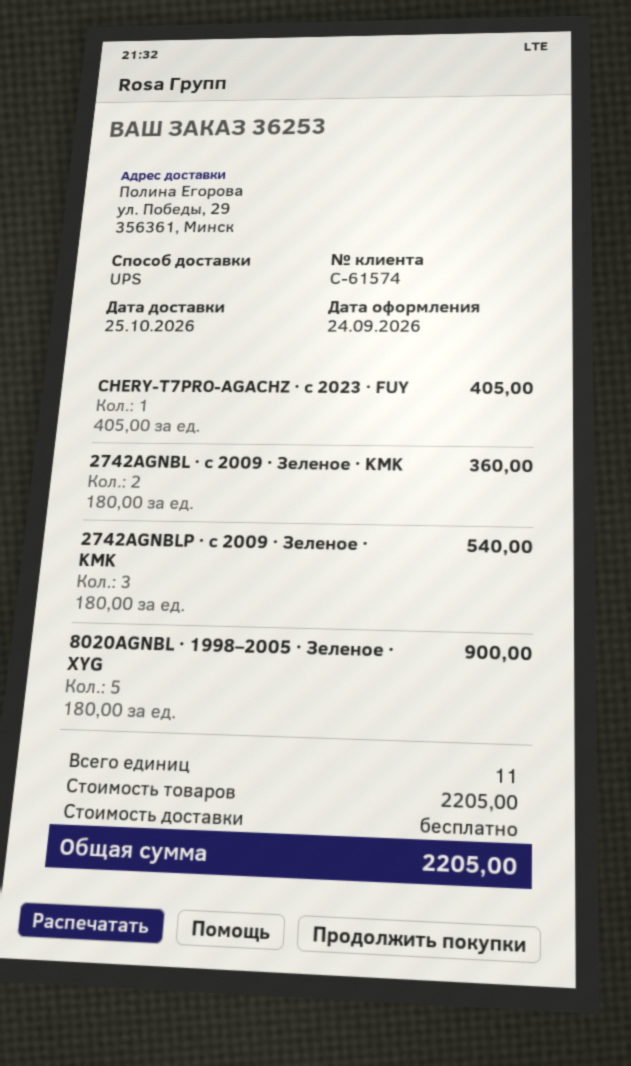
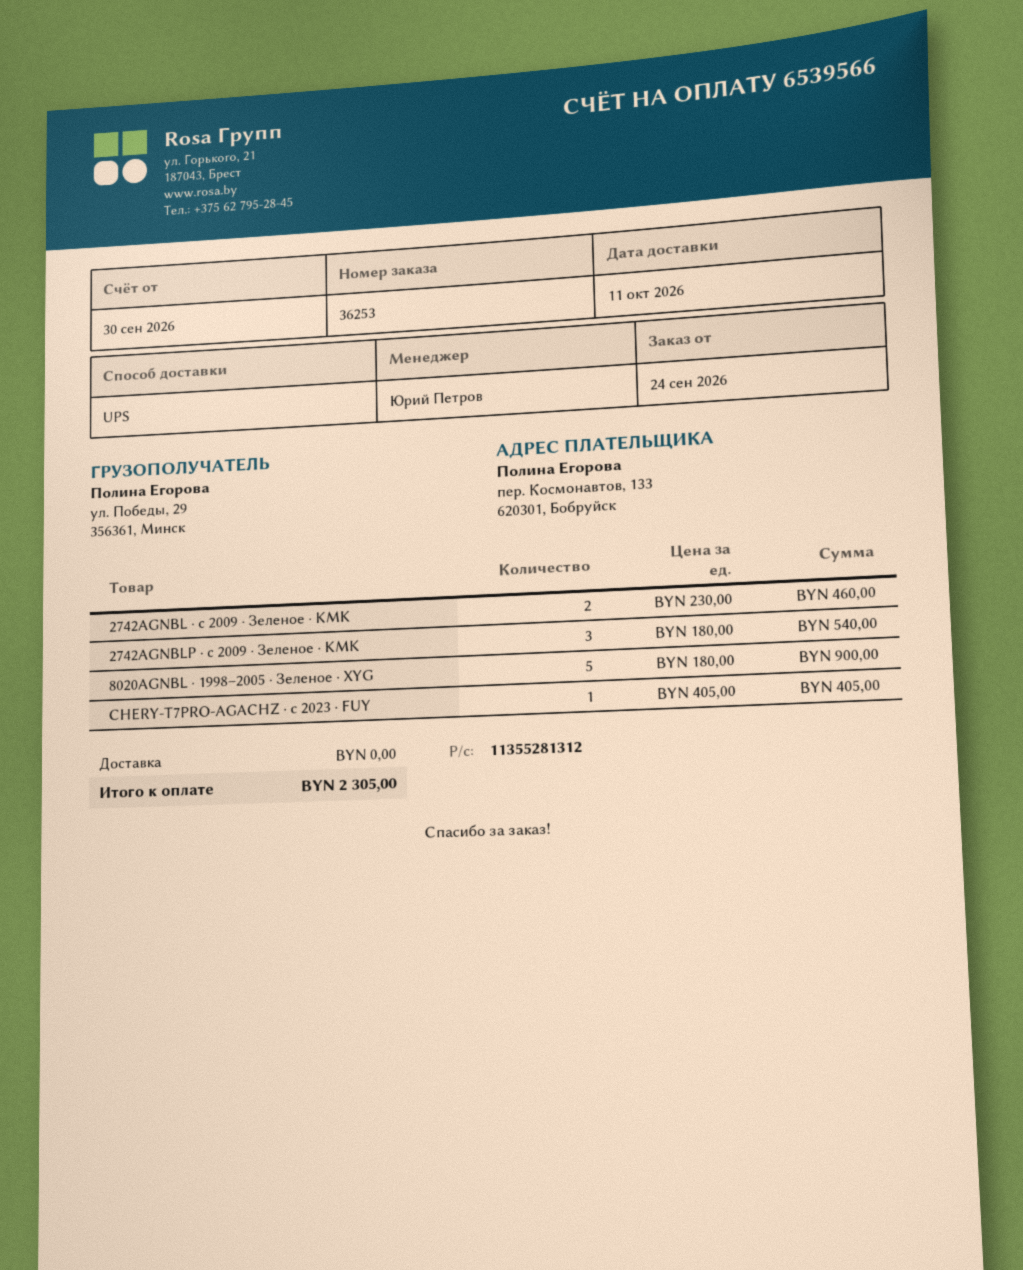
delivery date: 2026-10-25 -> 2026-10-11
2742AGNBL · с 2009 · Зеленое · KMK: 2 x 180.00 = 360.00 -> 2 x 230.00 = 460.00
total: 2205.00 -> 2305.00

